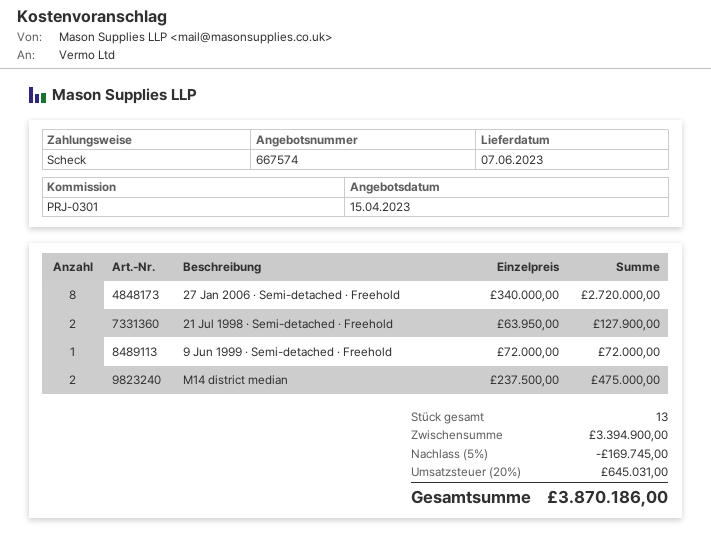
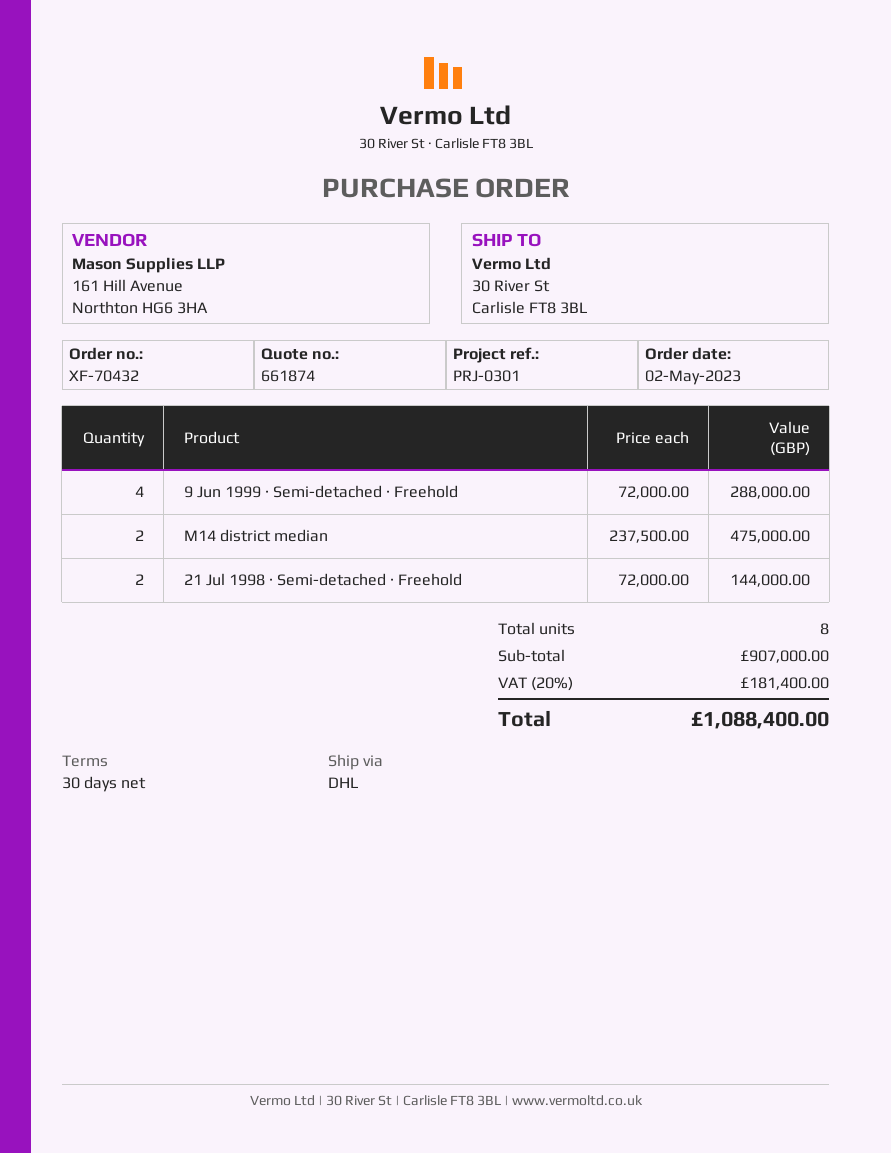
quote number: 667574 -> 661874
27 Jan 2006 · Semi-detached · Freehold: 8 x 340000.00 = 2720000.00 -> none
21 Jul 1998 · Semi-detached · Freehold: 2 x 63950.00 = 127900.00 -> 2 x 72000.00 = 144000.00
9 Jun 1999 · Semi-detached · Freehold: 1 x 72000.00 = 72000.00 -> 4 x 72000.00 = 288000.00
total quantity: 13 -> 8
subtotal: 3394900.00 -> 907000.00
discount: 5% = 169745.00 -> none
tax: 20% = 645031.00 -> 20% = 181400.00
total: 3870186.00 -> 1088400.00

